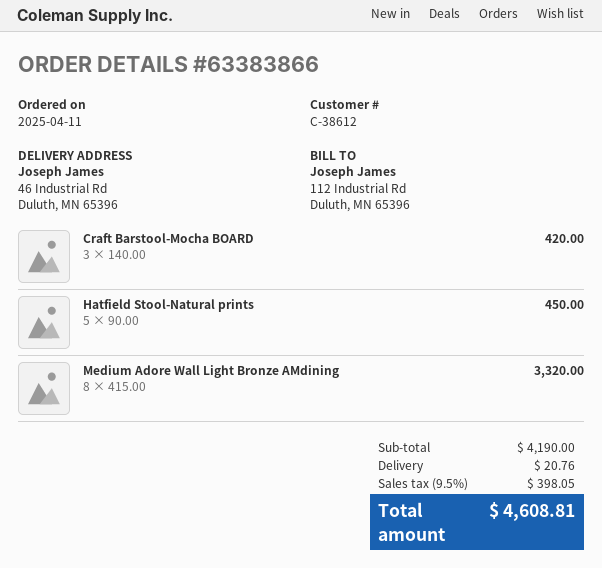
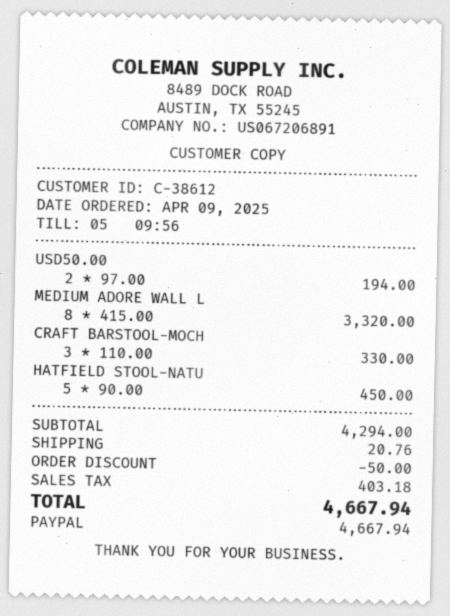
order date: 2025-04-11 -> 2025-04-09
Craft Barstool-Mocha BOARD: 3 x 140.00 = 420.00 -> 3 x 110.00 = 330.00
USD50.00: none -> 2 x 97.00 = 194.00
subtotal: 4190.00 -> 4294.00
discount: none -> 50.00
tax: 398.05 -> 403.18
total: 4608.81 -> 4667.94

